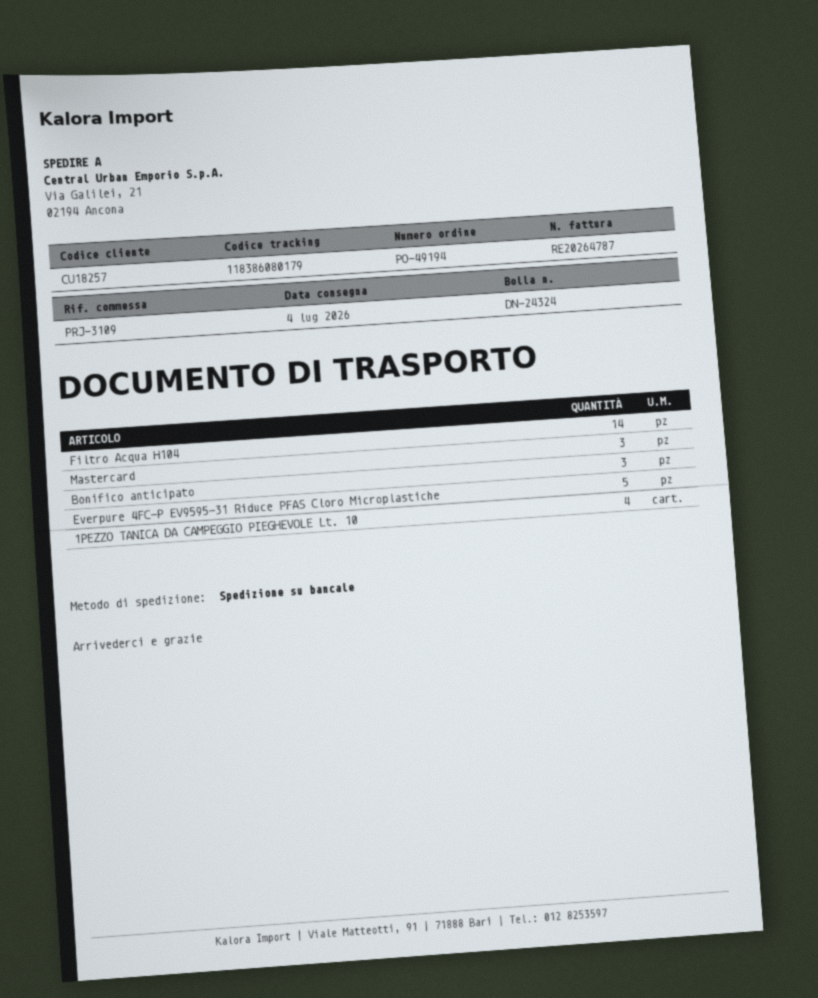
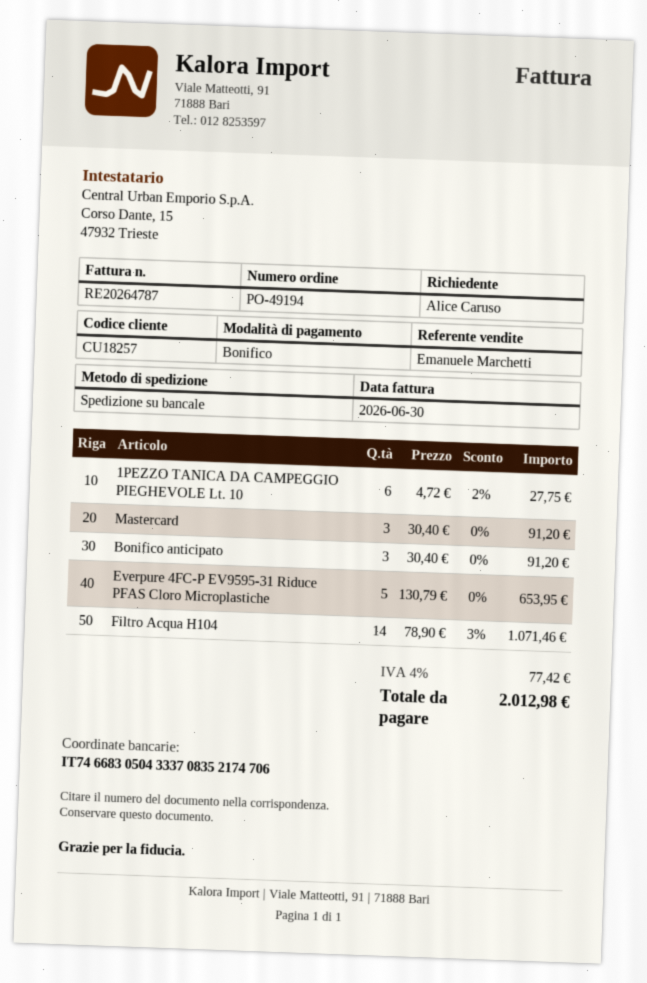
1PEZZO TANICA DA CAMPEGGIO PIEGHEVOLE Lt. 10: 4 -> 6

